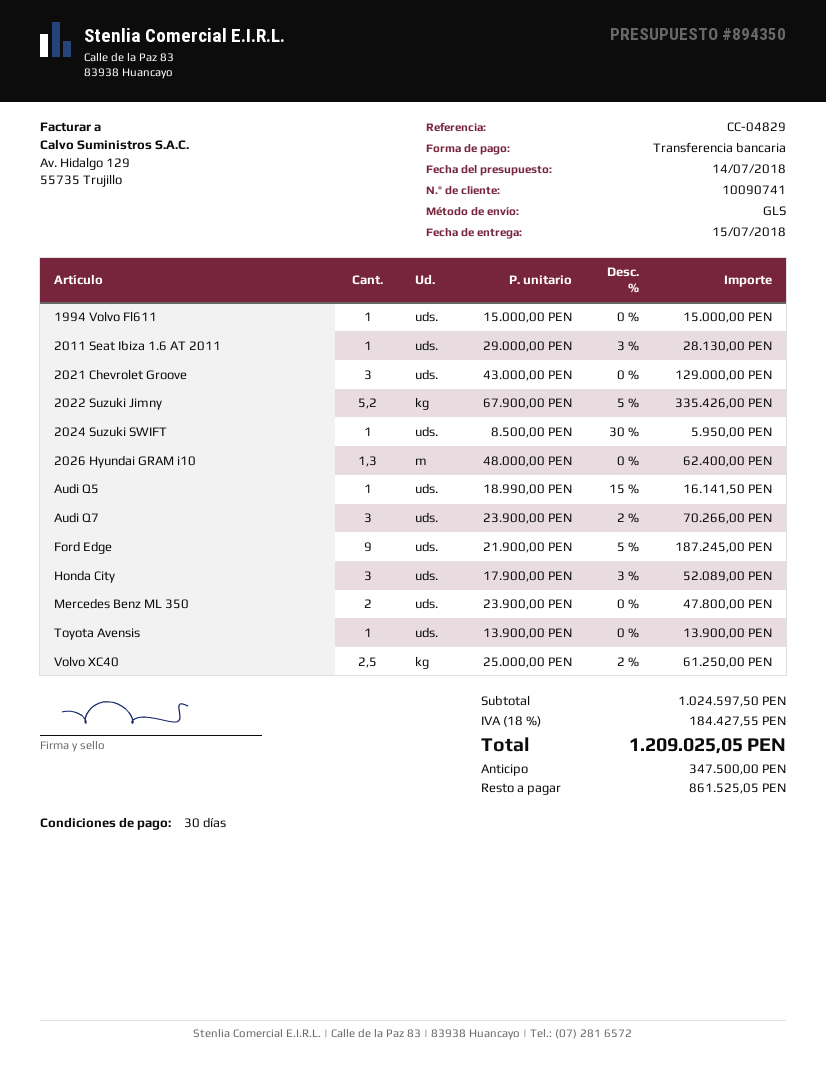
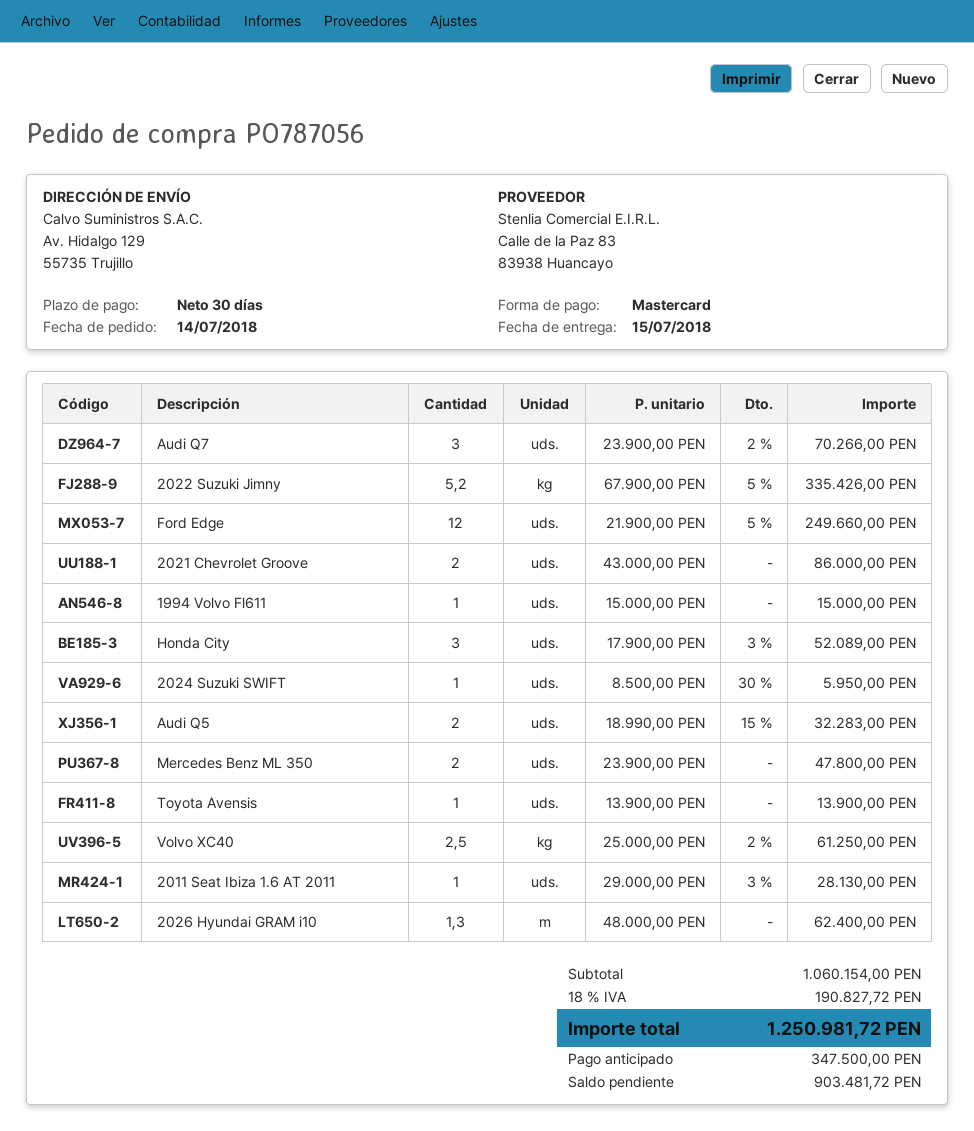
payment method: bank transfer -> Mastercard
2021 Chevrolet Groove: 3 x 43000.00 = 129000.00 -> 2 x 43000.00 = 86000.00
Audi Q5: 1 x 18990.00 - 15% = 16141.50 -> 2 x 18990.00 - 15% = 32283.00
Ford Edge: 9 x 21900.00 - 5% = 187245.00 -> 12 x 21900.00 - 5% = 249660.00
subtotal: 1024597.50 -> 1060154.00
tax: 18% = 184427.55 -> 18% = 190827.72
total: 1209025.05 -> 1250981.72
balance: 861525.05 -> 903481.72

